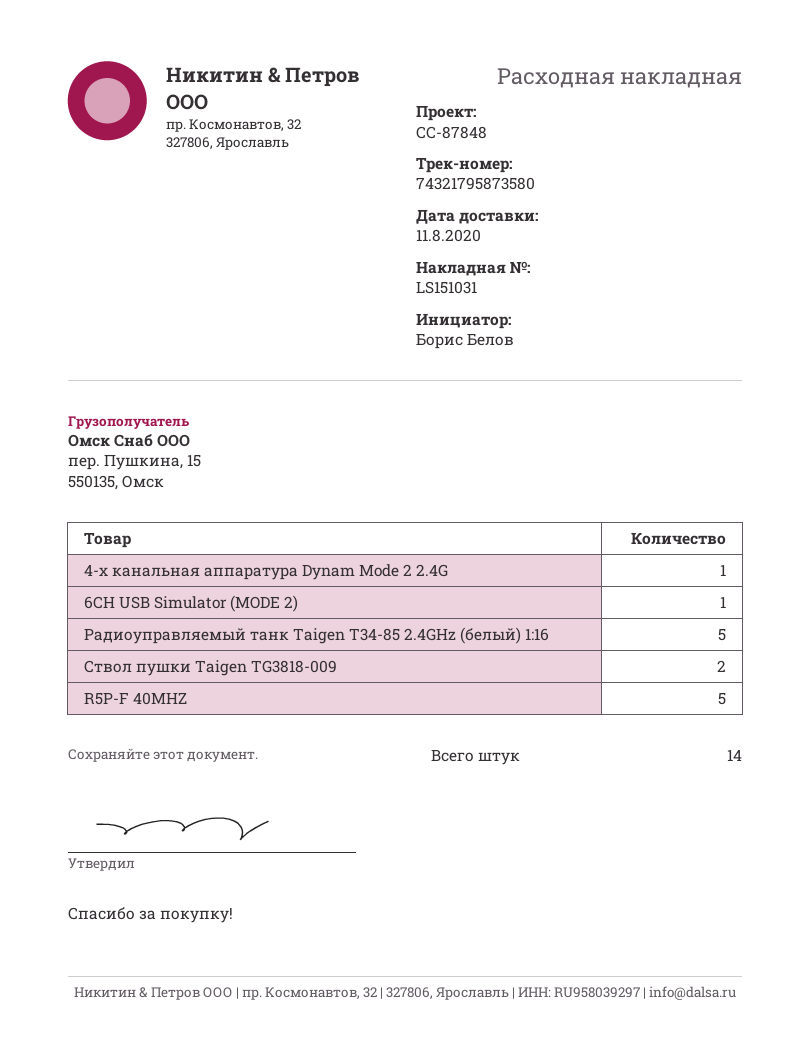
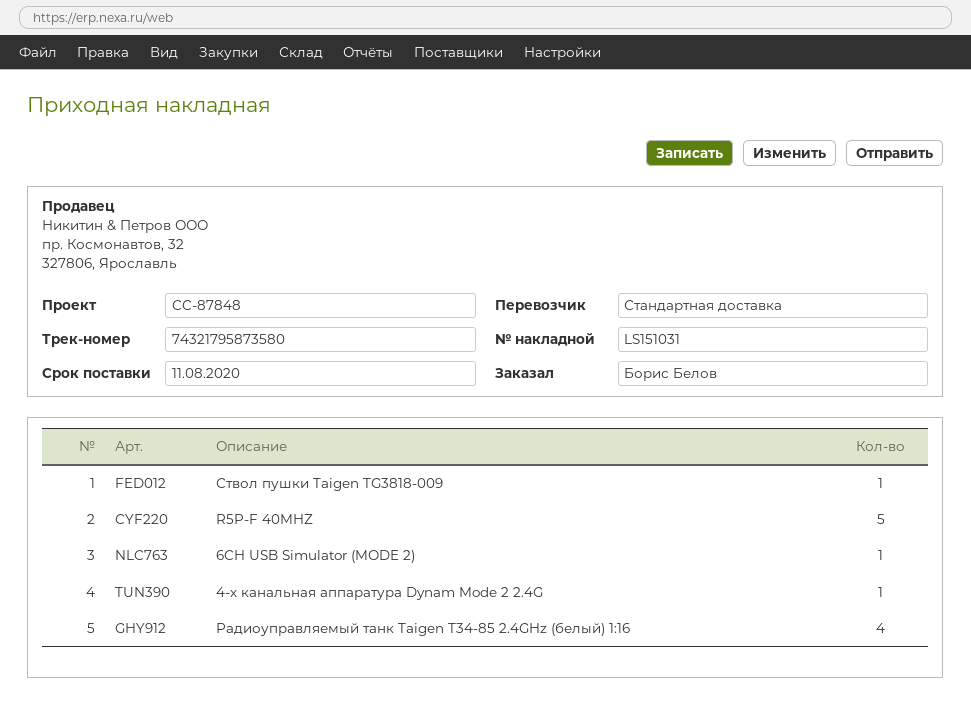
Радиоуправляемый танк Taigen T34-85 2.4GHz (белый) 1:16: 5 -> 4
Ствол пушки Taigen TG3818-009: 2 -> 1

